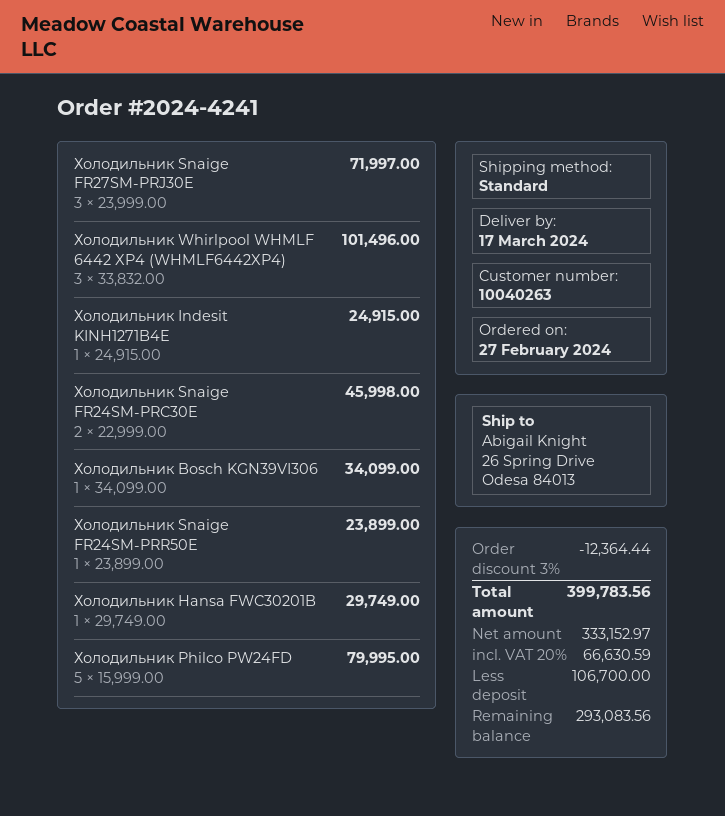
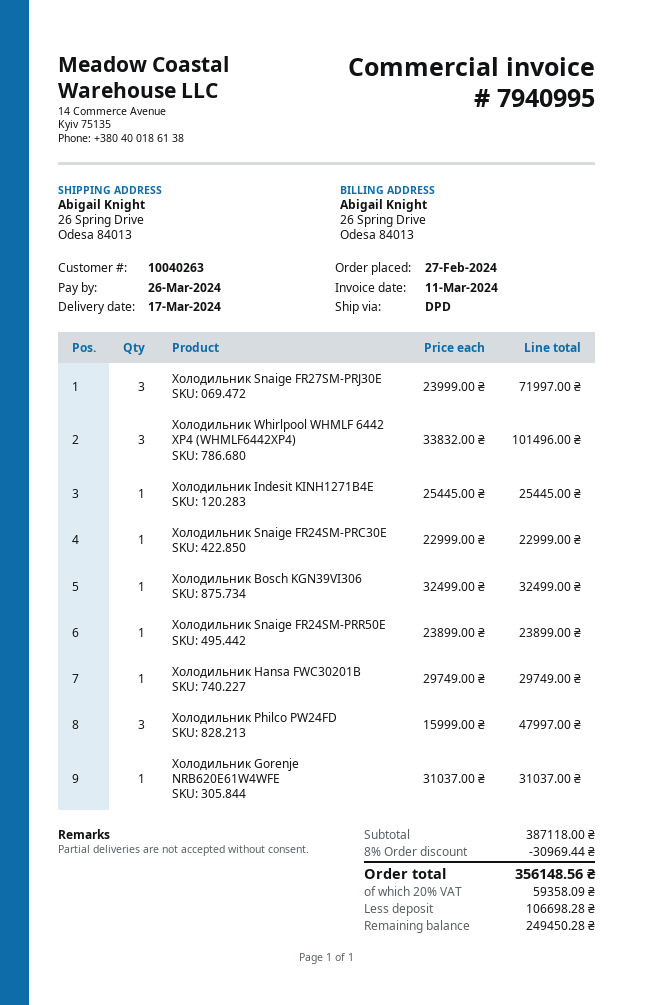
shipping method: standard -> DPD
Холодильник Indesit KINH1271B4E: 1 x 24915.00 = 24915.00 -> 1 x 25445.00 = 25445.00
Холодильник Snaige FR24SM-PRC30E: 2 x 22999.00 = 45998.00 -> 1 x 22999.00 = 22999.00
Холодильник Bosch KGN39VI306: 1 x 34099.00 = 34099.00 -> 1 x 32499.00 = 32499.00
Холодильник Philco PW24FD: 5 x 15999.00 = 79995.00 -> 3 x 15999.00 = 47997.00
Холодильник Gorenje NRB620E61W4WFE: none -> 1 x 31037.00 = 31037.00
discount: 3% = 12364.44 -> 8% = 30969.44
tax: 20% = 66630.59 -> 20% = 59358.09
total: 399783.56 -> 356148.56
deposit: 106700.00 -> 106698.28
balance: 293083.56 -> 249450.28

